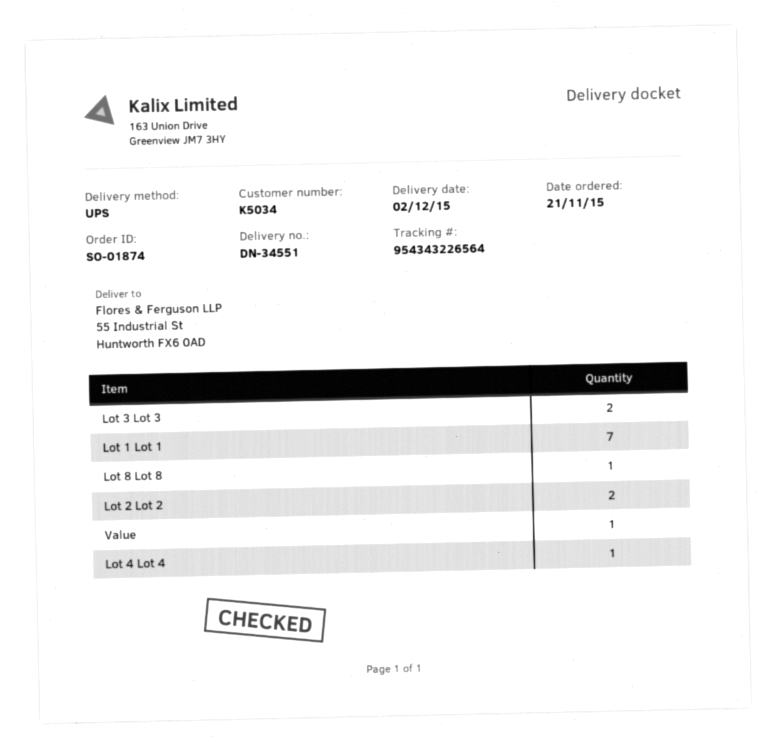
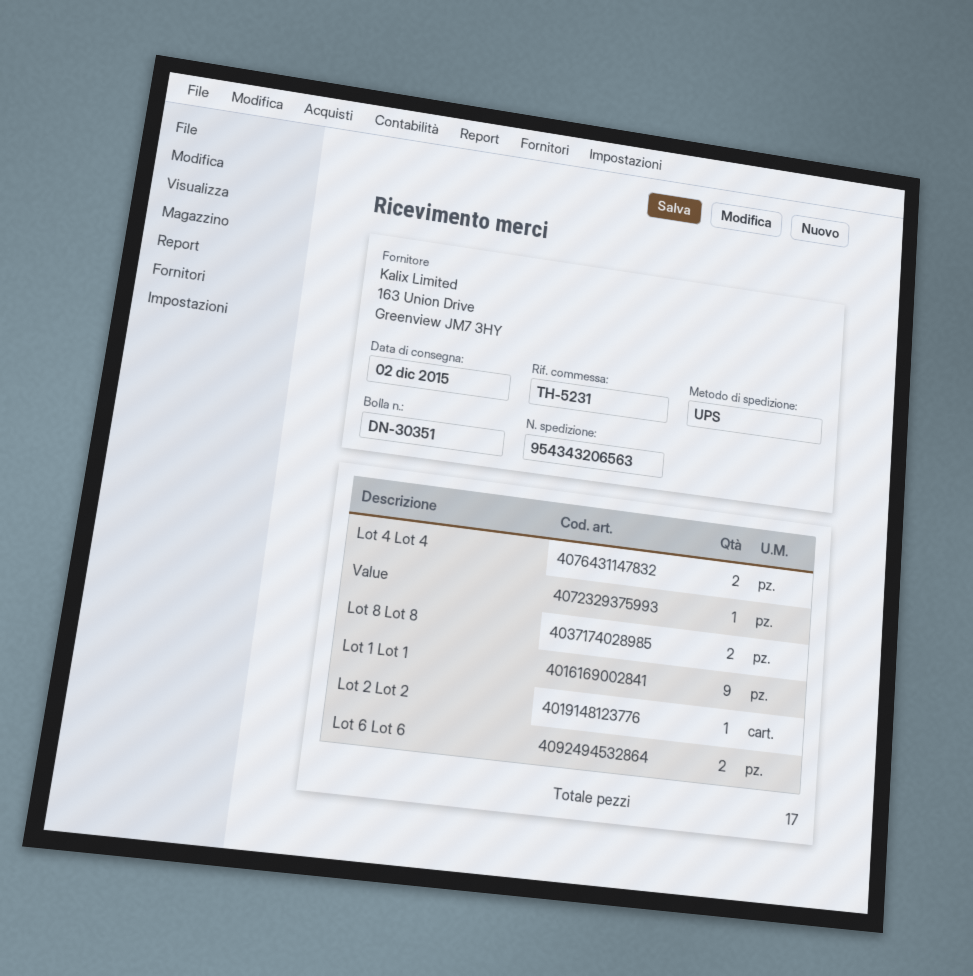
delivery note number: DN-34551 -> DN-30351
tracking number: 954343226564 -> 954343206563
Lot 3 Lot 3: 2 -> none
Lot 1 Lot 1: 7 -> 9
Lot 8 Lot 8: 1 -> 2
Lot 2 Lot 2: 2 -> 1
Lot 4 Lot 4: 1 -> 2
Lot 6 Lot 6: none -> 2

